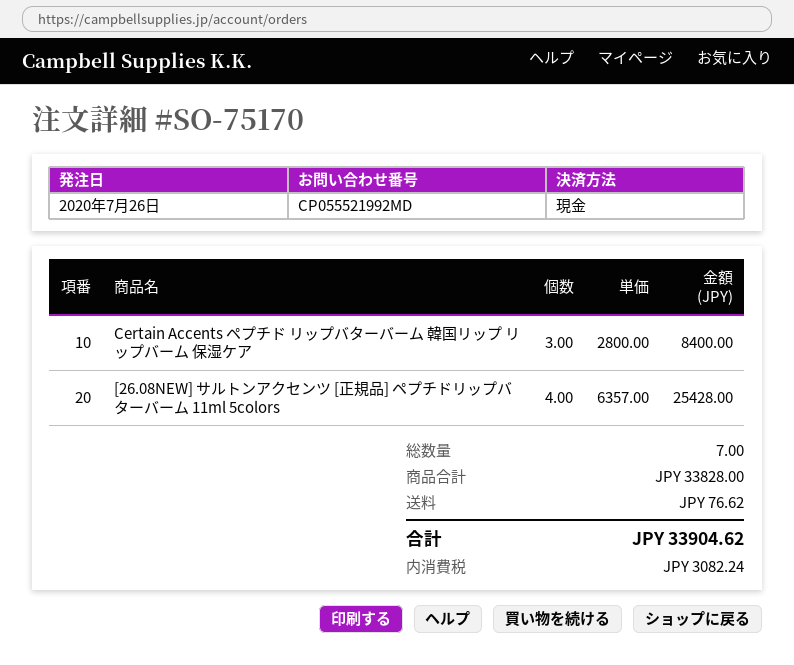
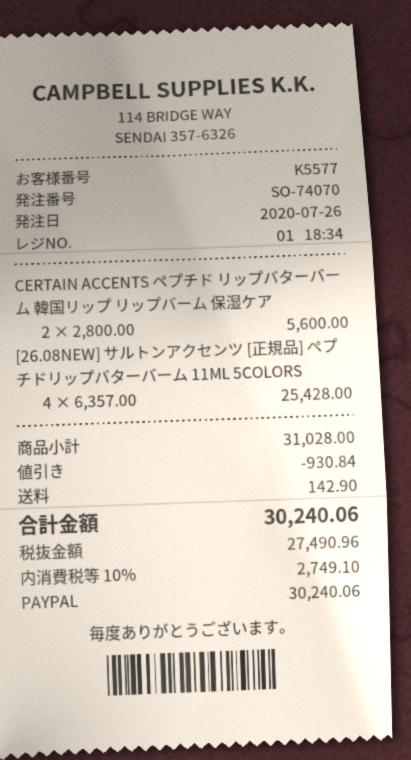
order number: SO-75170 -> SO-74070
payment method: cash -> PayPal
Certain Accents ペプチド リップバターバーム 韓国リップ リップバーム 保湿ケア: 3 x 2800.00 = 8400.00 -> 2 x 2800.00 = 5600.00
subtotal: 33828.00 -> 31028.00
discount: none -> 930.84
shipping: 76.62 -> 142.90
tax: 3082.24 -> 2749.10
total: 33904.62 -> 30240.06

